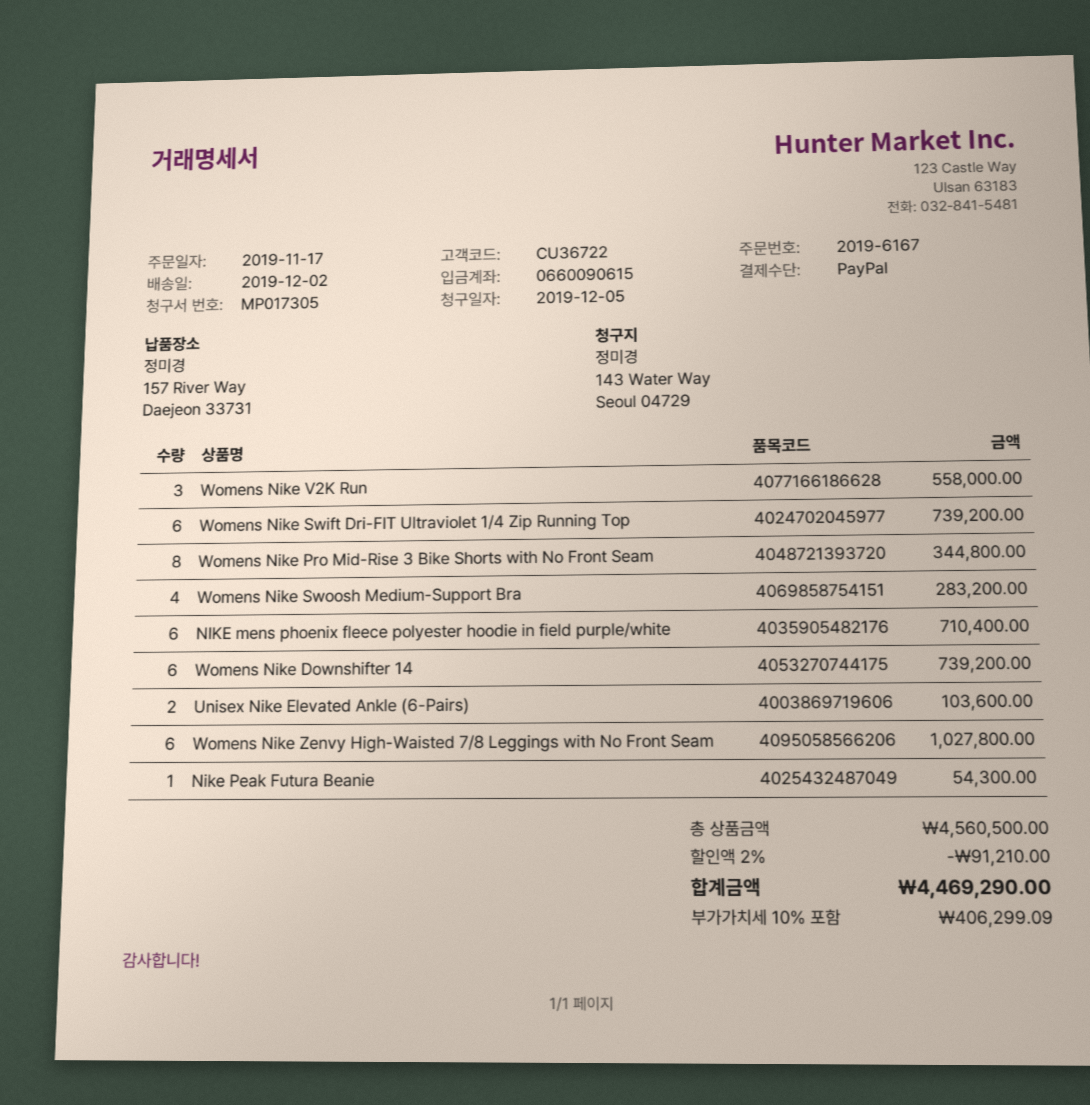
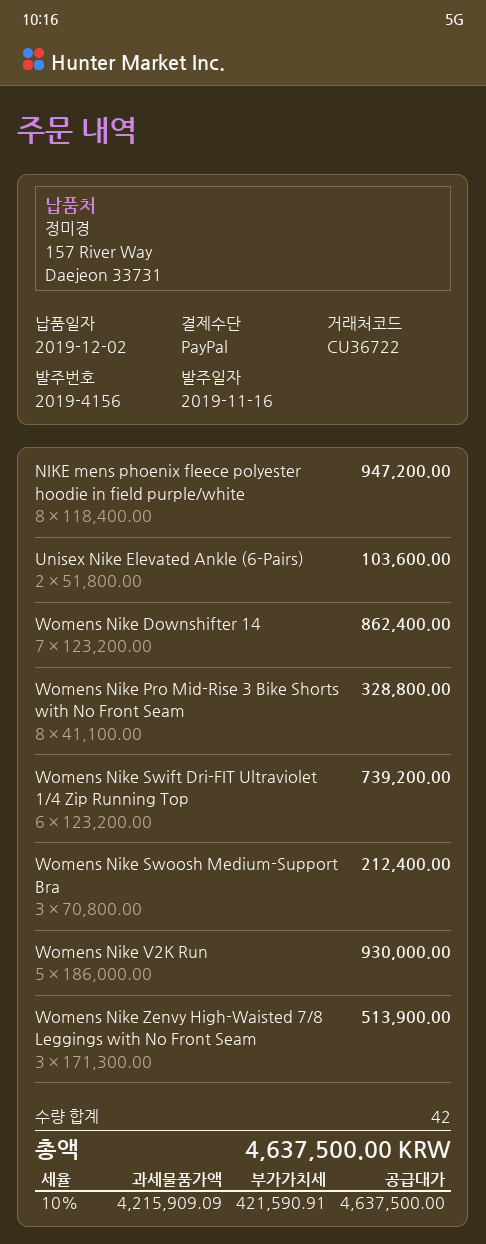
order number: 2019-6167 -> 2019-4156
order date: 2019-11-17 -> 2019-11-16
Womens Nike V2K Run: 3 for 558000.00 -> 5 for 930000.00
Womens Nike Pro Mid-Rise 3 Bike Shorts with No Front Seam: 8 for 344800.00 -> 8 for 328800.00
Womens Nike Swoosh Medium-Support Bra: 4 for 283200.00 -> 3 for 212400.00
NIKE mens phoenix fleece polyester hoodie in field purple/white: 6 for 710400.00 -> 8 for 947200.00
Womens Nike Downshifter 14: 6 for 739200.00 -> 7 for 862400.00
Womens Nike Zenvy High-Waisted 7/8 Leggings with No Front Seam: 6 for 1027800.00 -> 3 for 513900.00
Nike Peak Futura Beanie: 1 for 54300.00 -> none
discount: 2% = 91210.00 -> none
tax: 10% = 406299.09 -> 10% = 421590.91
total: 4469290.00 -> 4637500.00

